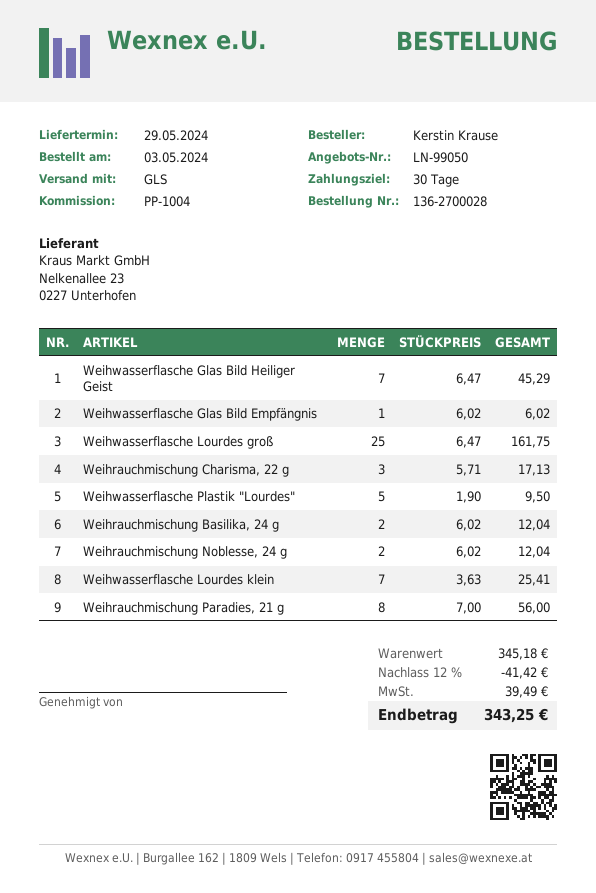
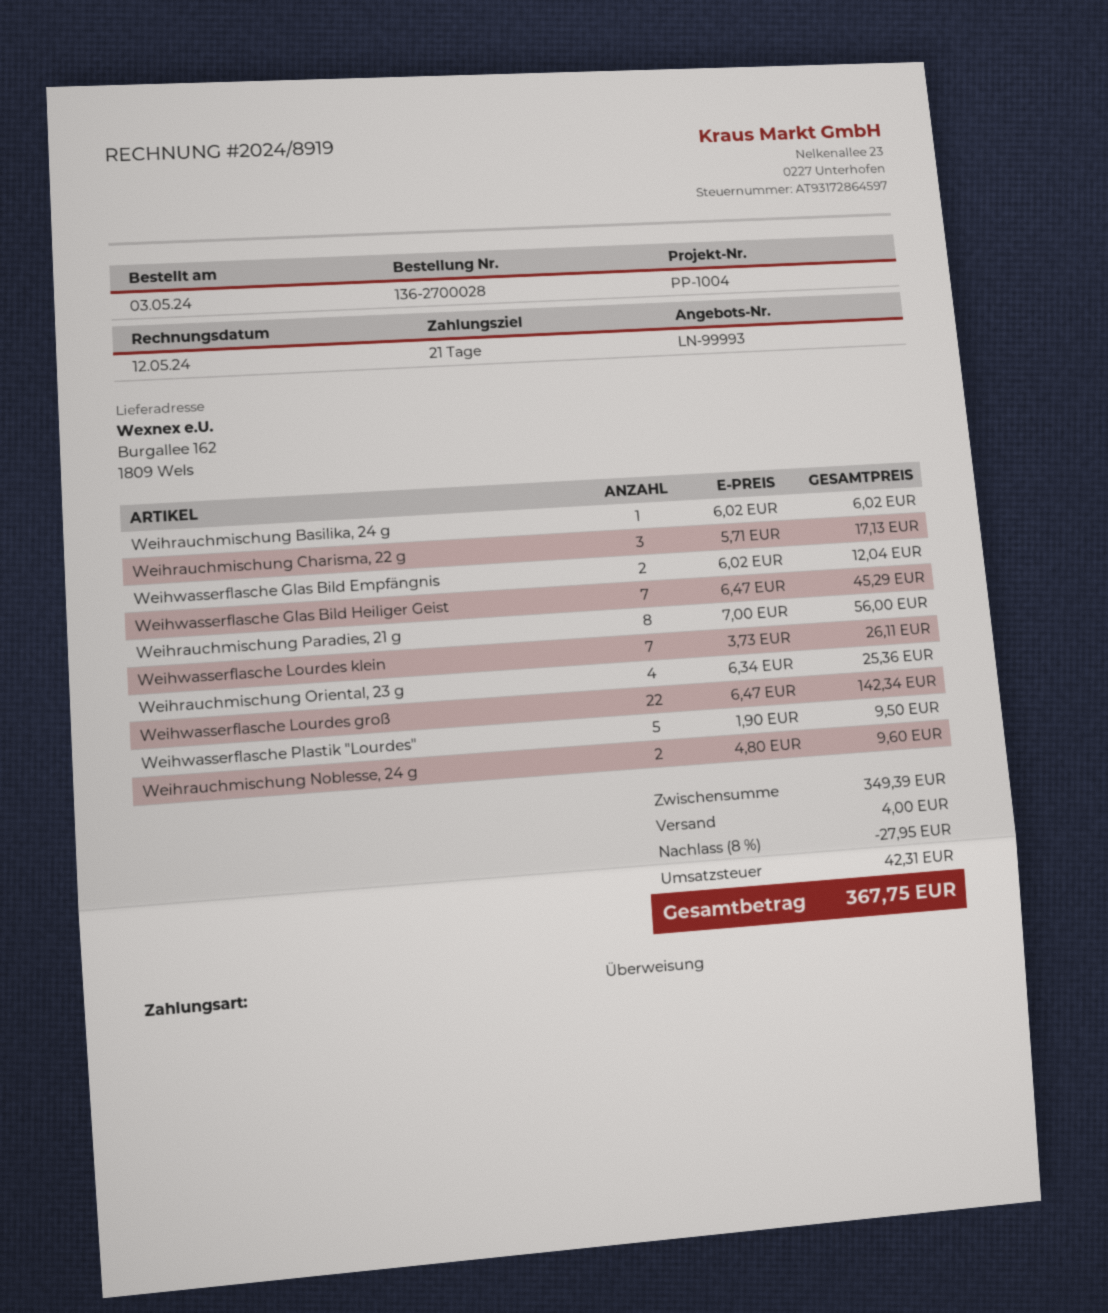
quote number: LN-99050 -> LN-99993
payment terms: 30 days -> 21 days
Weihwasserflasche Glas Bild Empfängnis: 1 x 6.02 = 6.02 -> 2 x 6.02 = 12.04
Weihwasserflasche Lourdes groß: 25 x 6.47 = 161.75 -> 22 x 6.47 = 142.34
Weihrauchmischung Basilika, 24 g: 2 x 6.02 = 12.04 -> 1 x 6.02 = 6.02
Weihrauchmischung Noblesse, 24 g: 2 x 6.02 = 12.04 -> 2 x 4.80 = 9.60
Weihwasserflasche Lourdes klein: 7 x 3.63 = 25.41 -> 7 x 3.73 = 26.11
Weihrauchmischung Oriental, 23 g: none -> 4 x 6.34 = 25.36
subtotal: 345.18 -> 349.39
discount: 12% = 41.42 -> 8% = 27.95
shipping: none -> 4.00
tax: 39.49 -> 42.31
total: 343.25 -> 367.75

